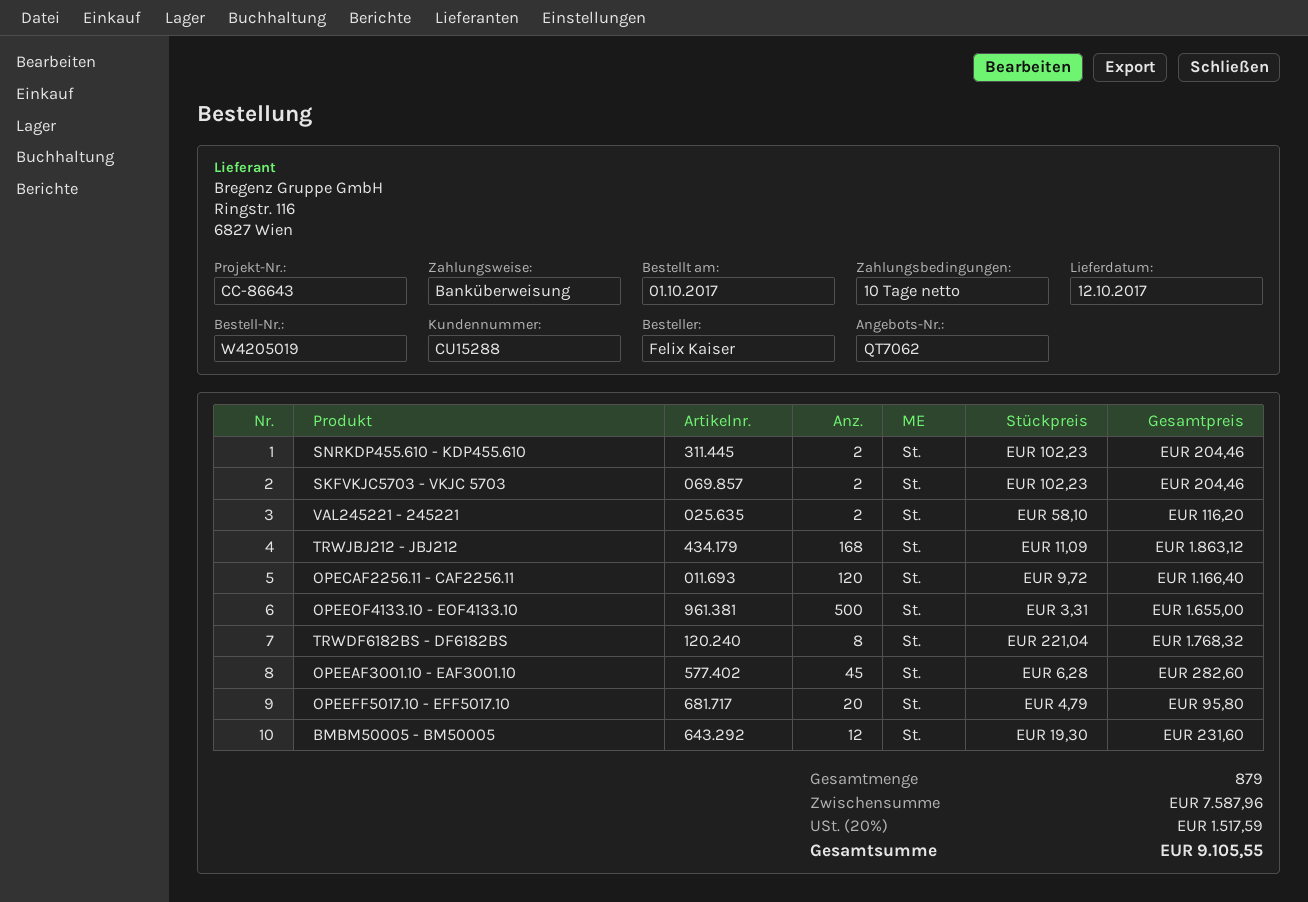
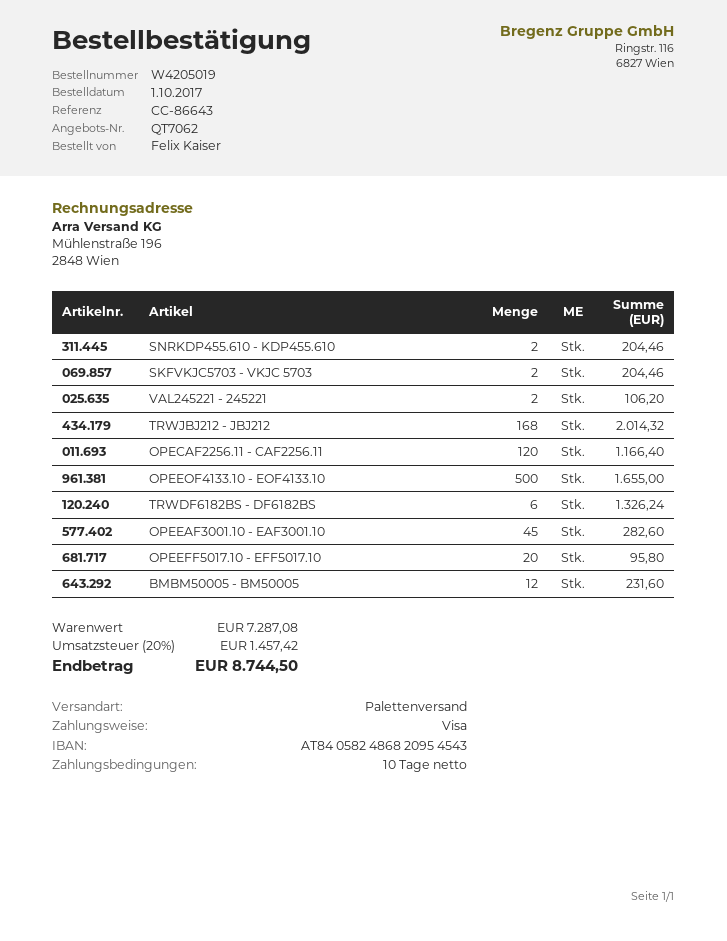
payment method: bank transfer -> Visa
VAL245221 - 245221: 2 for 116.20 -> 2 for 106.20
TRWJBJ212 - JBJ212: 168 for 1863.12 -> 168 for 2014.32
TRWDF6182BS - DF6182BS: 8 for 1768.32 -> 6 for 1326.24
subtotal: 7587.96 -> 7287.08
tax: 20% = 1517.59 -> 20% = 1457.42
total: 9105.55 -> 8744.50

